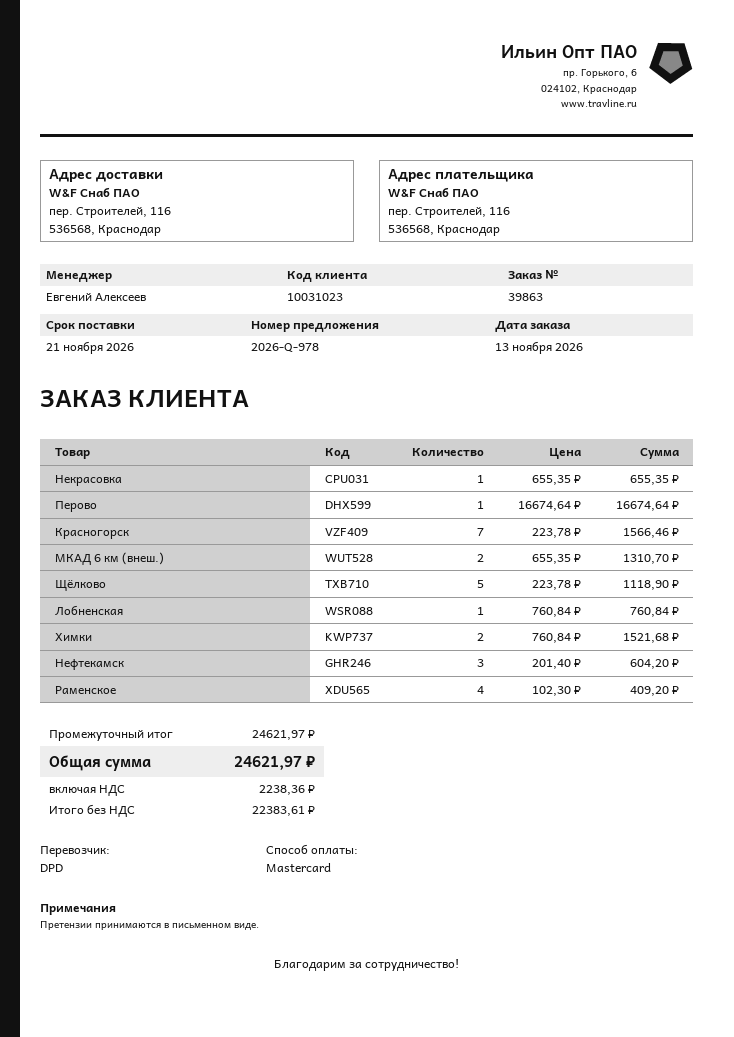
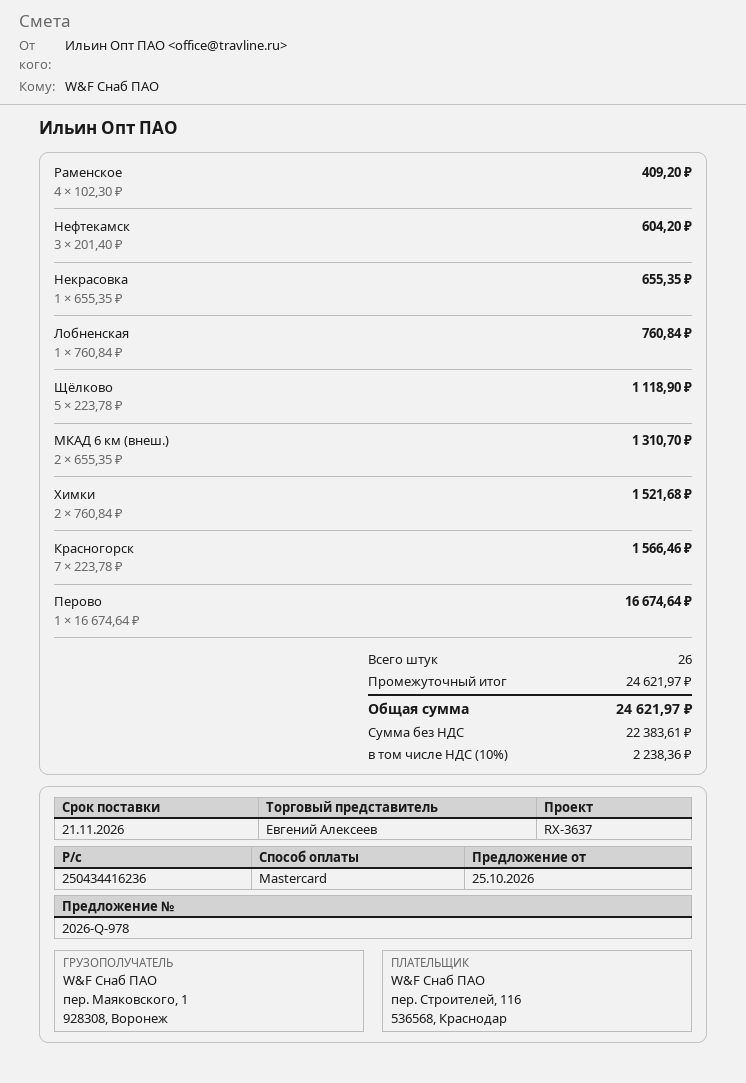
ship to: пер. Строителей, 116, 536568, Краснодар -> пер. Маяковского, 1, 928308, Воронеж

